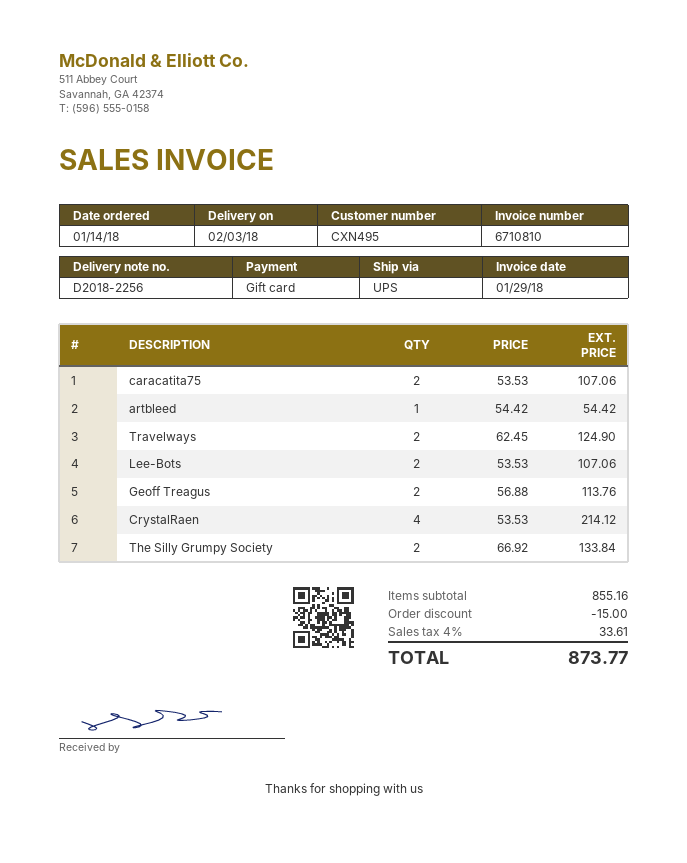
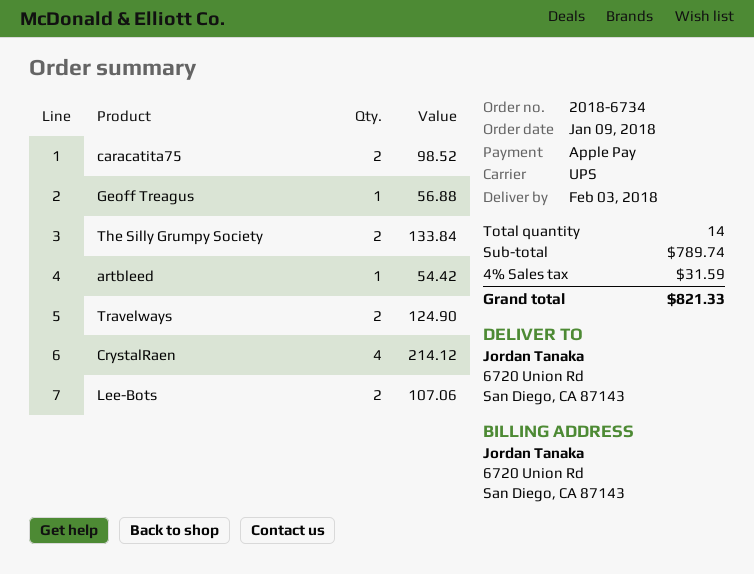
order date: 2018-01-14 -> 2018-01-09
payment method: gift card -> Apple Pay
caracatita75: 2 for 107.06 -> 2 for 98.52
Geoff Treagus: 2 for 113.76 -> 1 for 56.88
subtotal: 855.16 -> 789.74
discount: 15.00 -> none
tax: 4% = 33.61 -> 4% = 31.59
total: 873.77 -> 821.33

